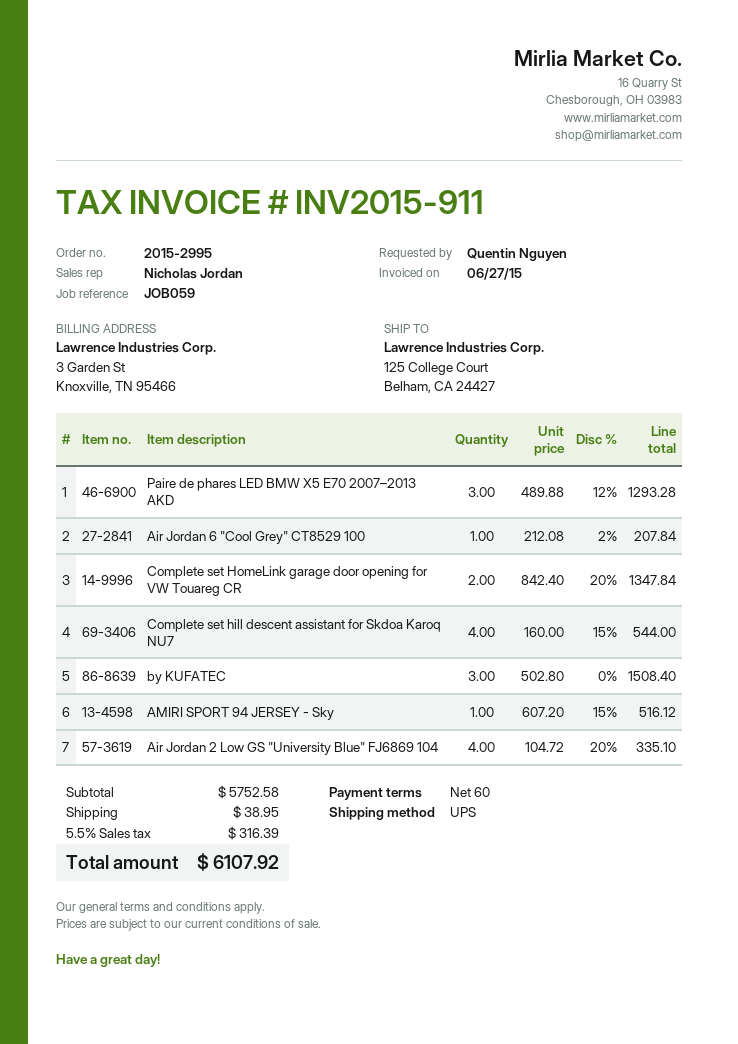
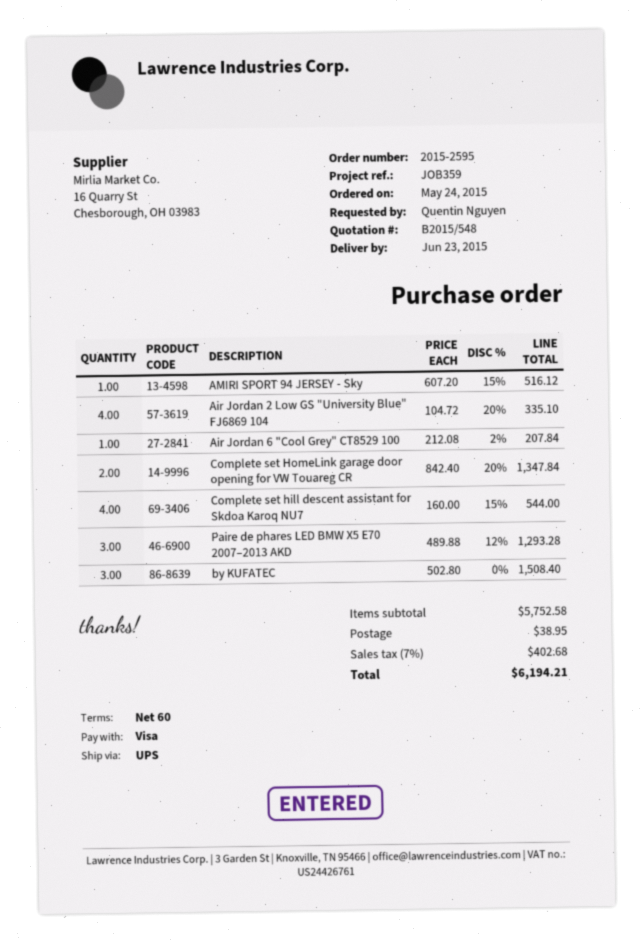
order number: 2015-2995 -> 2015-2595
reference: JOB059 -> JOB359
tax: 5.5% = 316.39 -> 7% = 402.68
total: 6107.92 -> 6194.21

